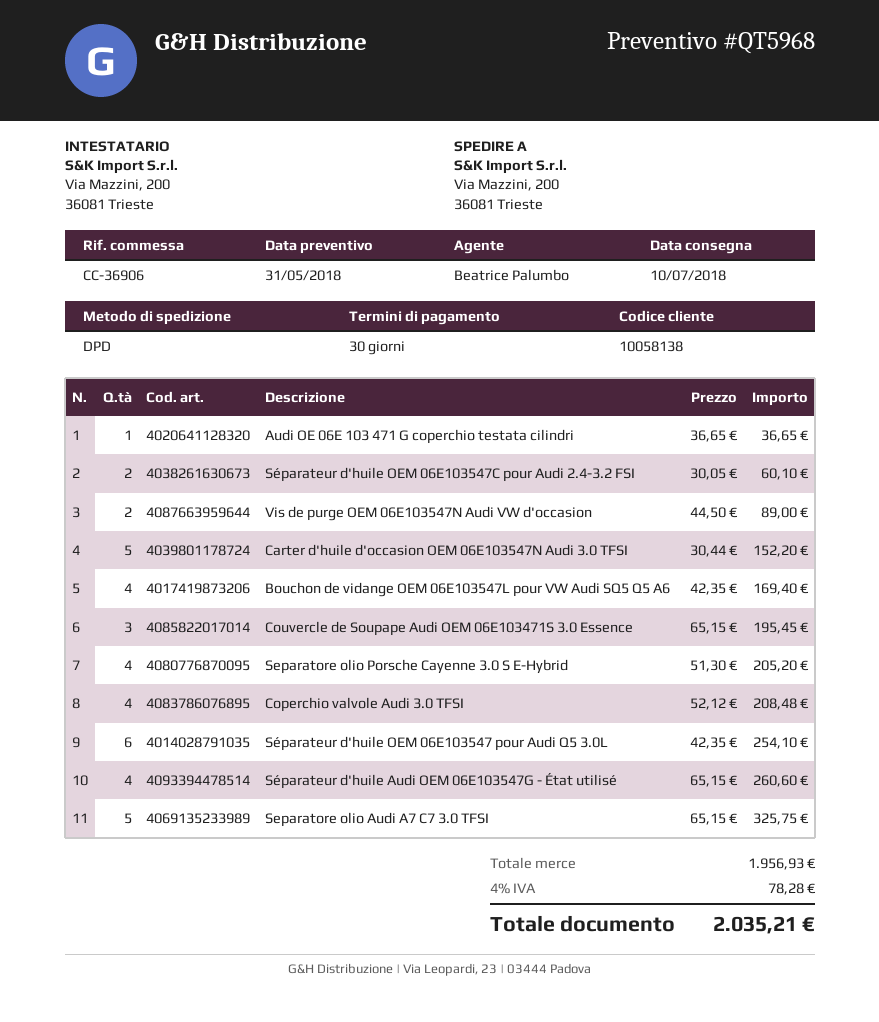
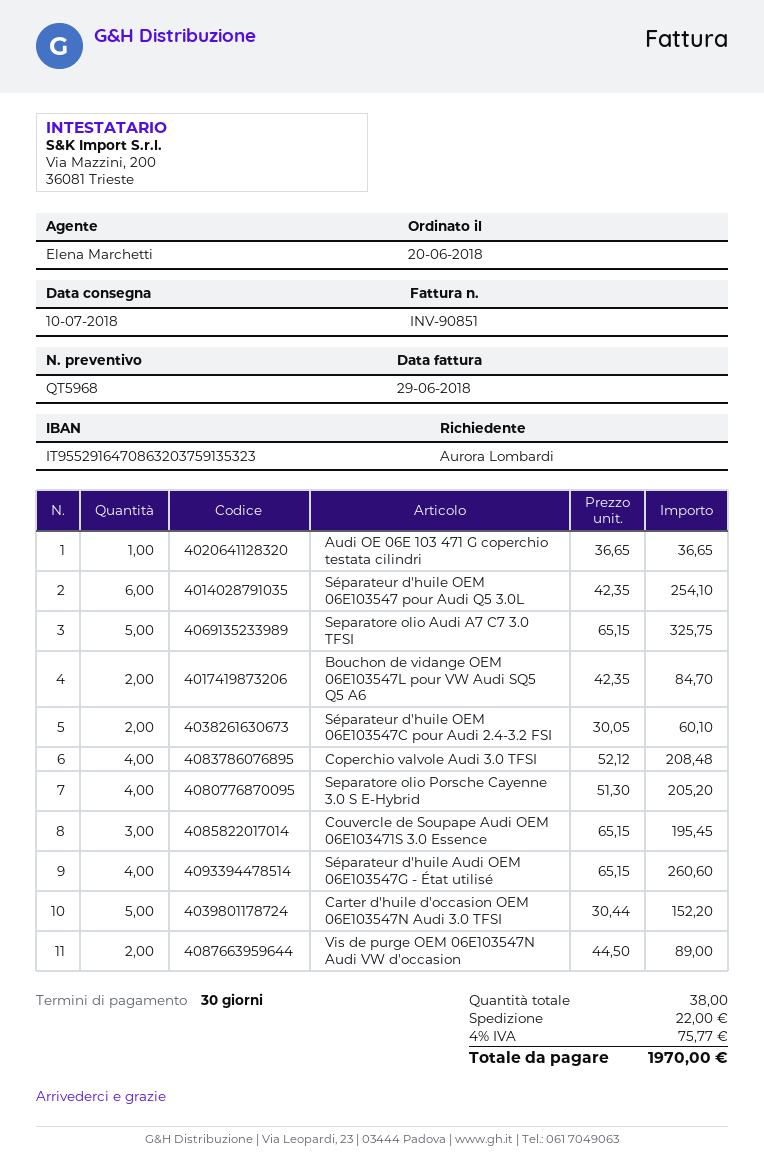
sales rep: Beatrice Palumbo -> Elena Marchetti
Bouchon de vidange OEM 06E103547L pour VW Audi SQ5 Q5 A6: 4 x 42.35 = 169.40 -> 2 x 42.35 = 84.70
shipping: none -> 22.00
tax: 4% = 78.28 -> 4% = 75.77
total: 2035.21 -> 1970.00

